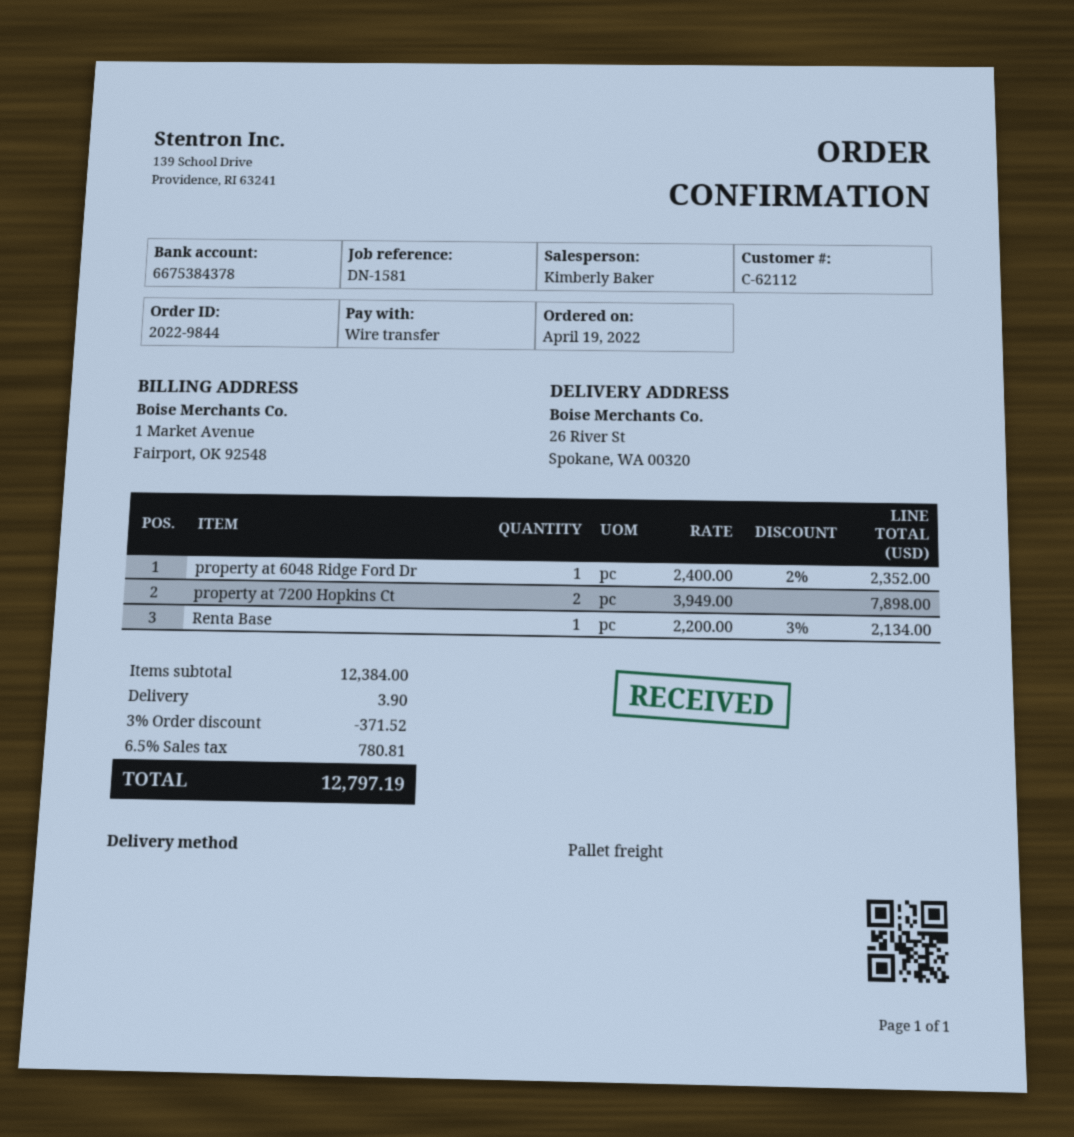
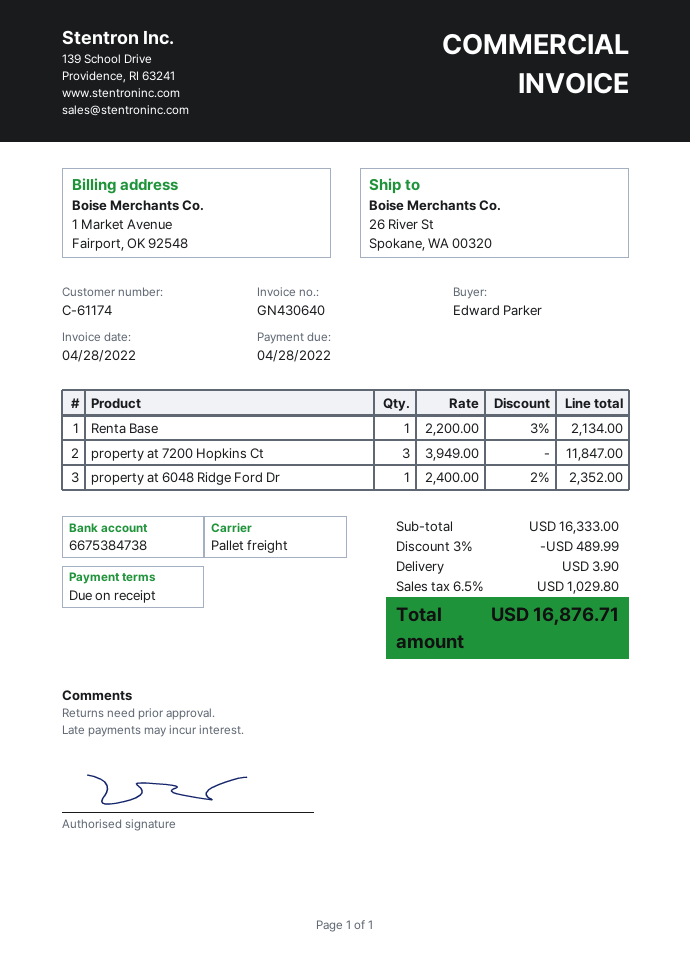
customer number: C-62112 -> C-61174
bank account: 6675384378 -> 6675384738
property at 7200 Hopkins Ct: 2 x 3949.00 = 7898.00 -> 3 x 3949.00 = 11847.00
subtotal: 12384.00 -> 16333.00
discount: 3% = 371.52 -> 3% = 489.99
tax: 6.5% = 780.81 -> 6.5% = 1029.80
total: 12797.19 -> 16876.71

